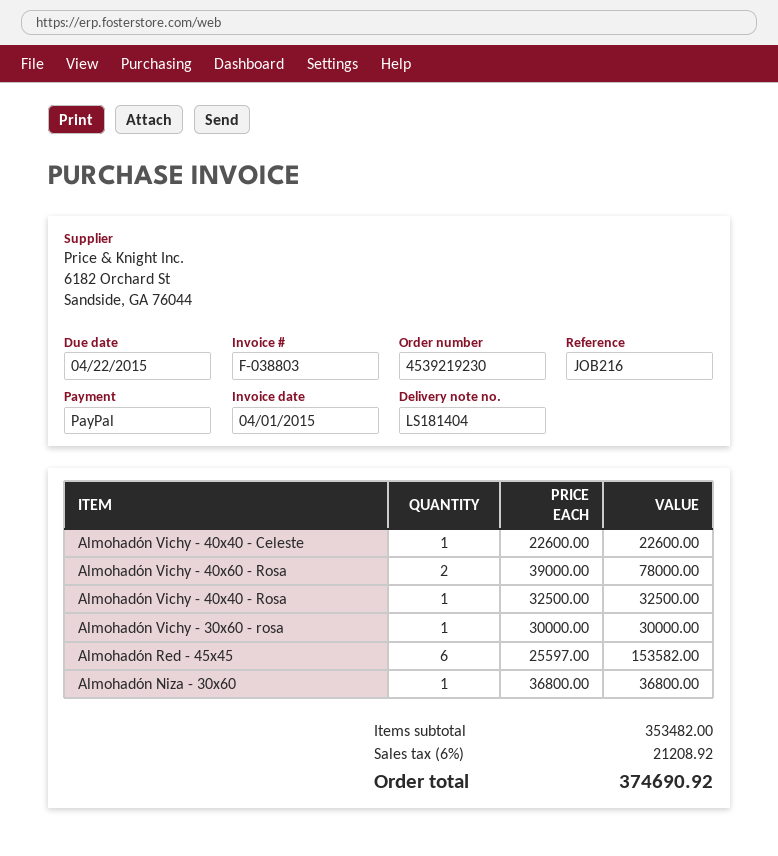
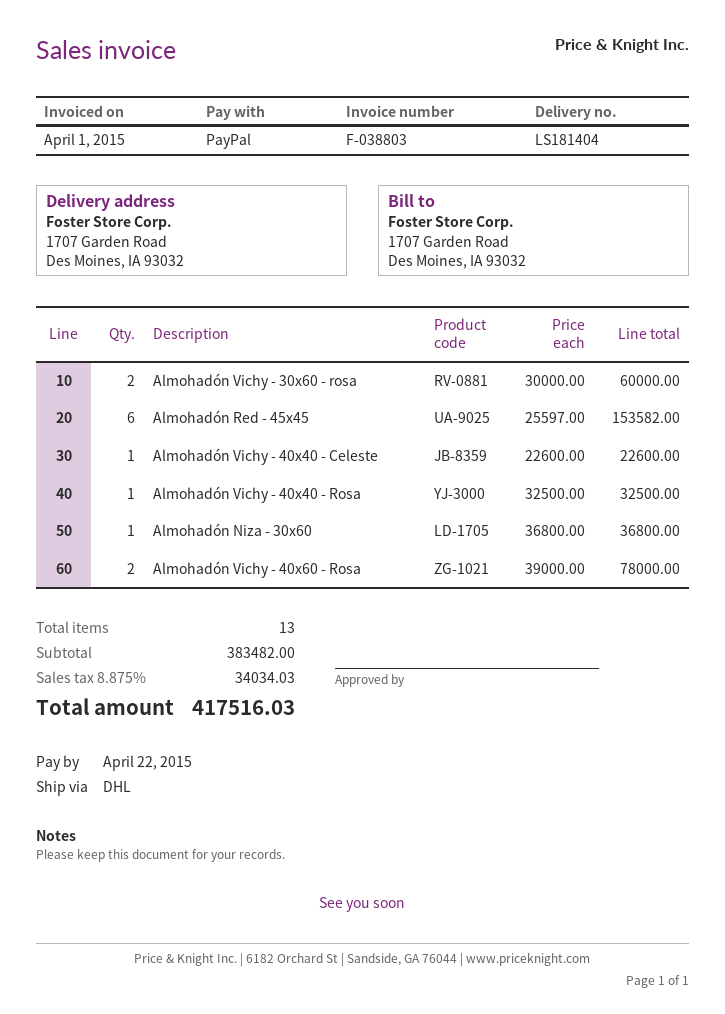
Almohadón Vichy - 30x60 - rosa: 1 x 30000.00 = 30000.00 -> 2 x 30000.00 = 60000.00
subtotal: 353482.00 -> 383482.00
tax: 6% = 21208.92 -> 8.875% = 34034.03
total: 374690.92 -> 417516.03

